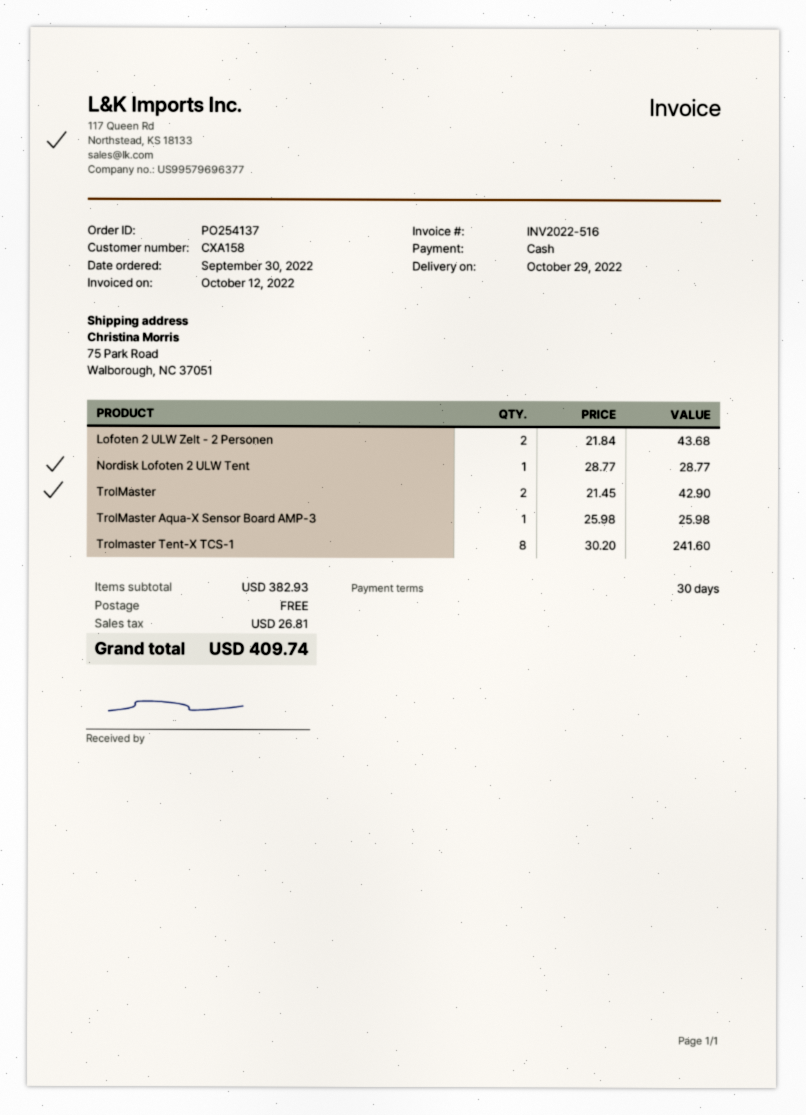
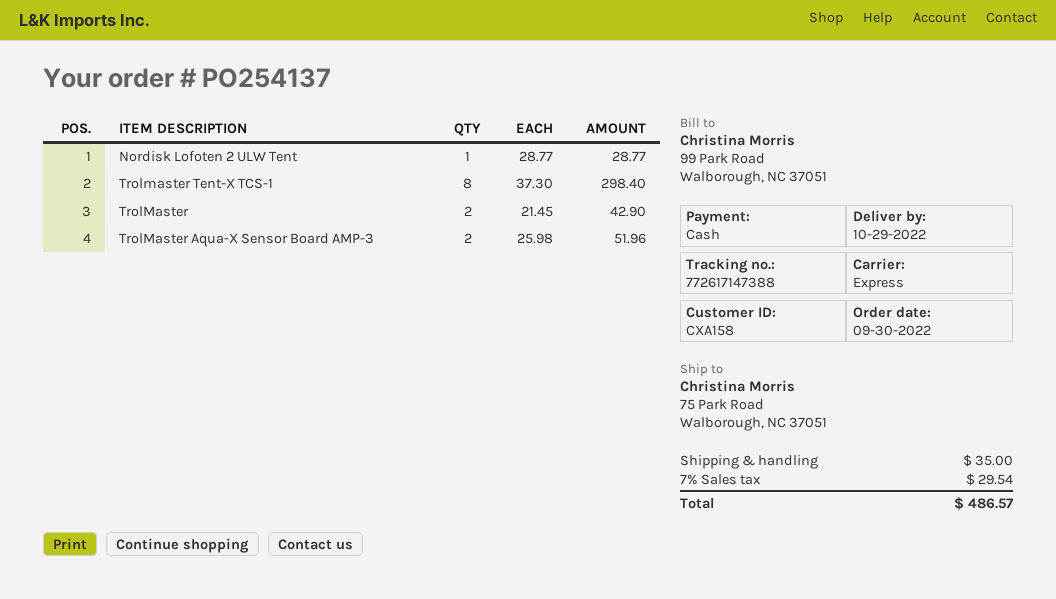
Lofoten 2 ULW Zelt - 2 Personen: 2 x 21.84 = 43.68 -> none
TrolMaster Aqua-X Sensor Board AMP-3: 1 x 25.98 = 25.98 -> 2 x 25.98 = 51.96
Trolmaster Tent-X TCS-1: 8 x 30.20 = 241.60 -> 8 x 37.30 = 298.40
shipping: 0.00 -> 35.00
tax: 26.81 -> 29.54
total: 409.74 -> 486.57

